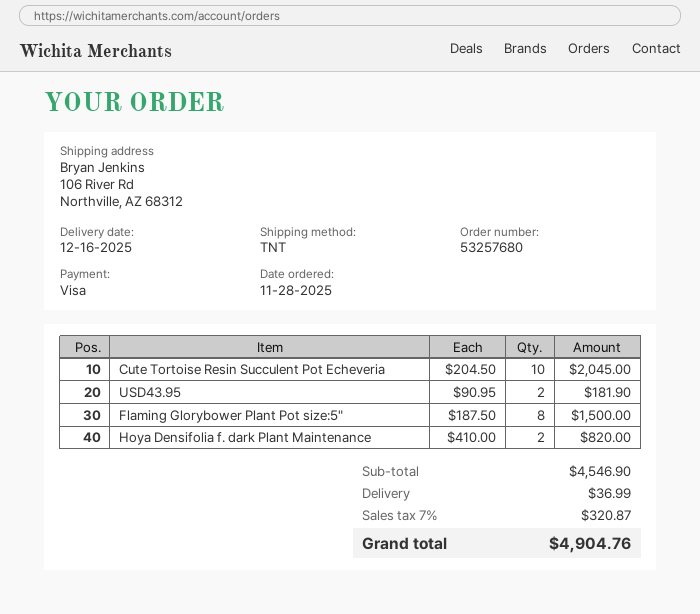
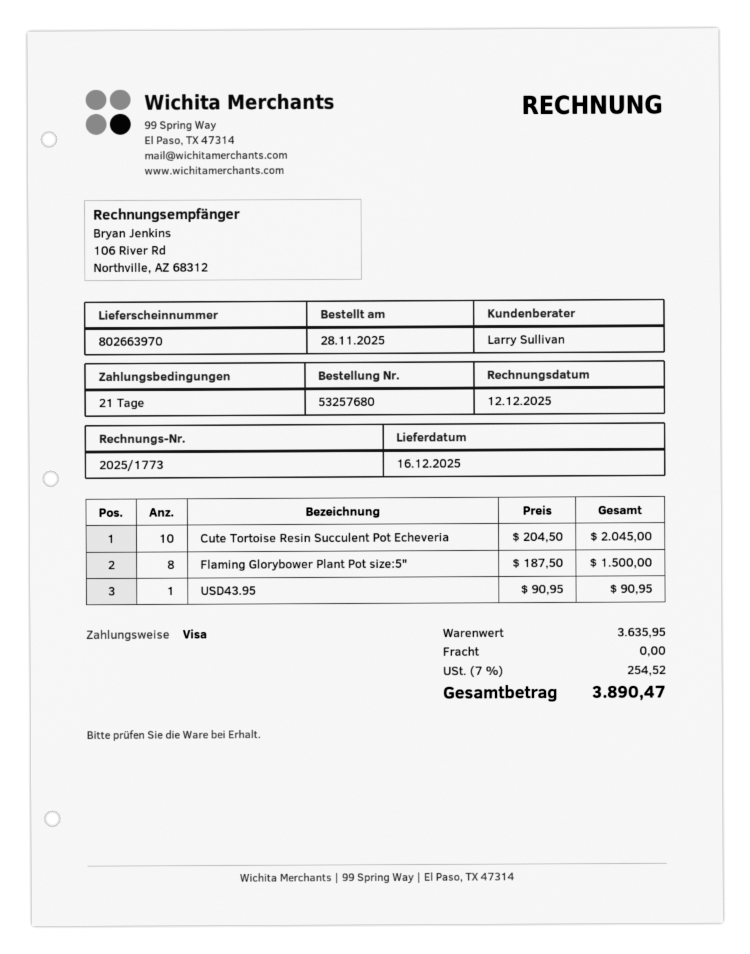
USD43.95: 2 x 90.95 = 181.90 -> 1 x 90.95 = 90.95
Hoya Densifolia f. dark Plant Maintenance: 2 x 410.00 = 820.00 -> none
subtotal: 4546.90 -> 3635.95
shipping: 36.99 -> 0.00
tax: 7% = 320.87 -> 7% = 254.52
total: 4904.76 -> 3890.47

